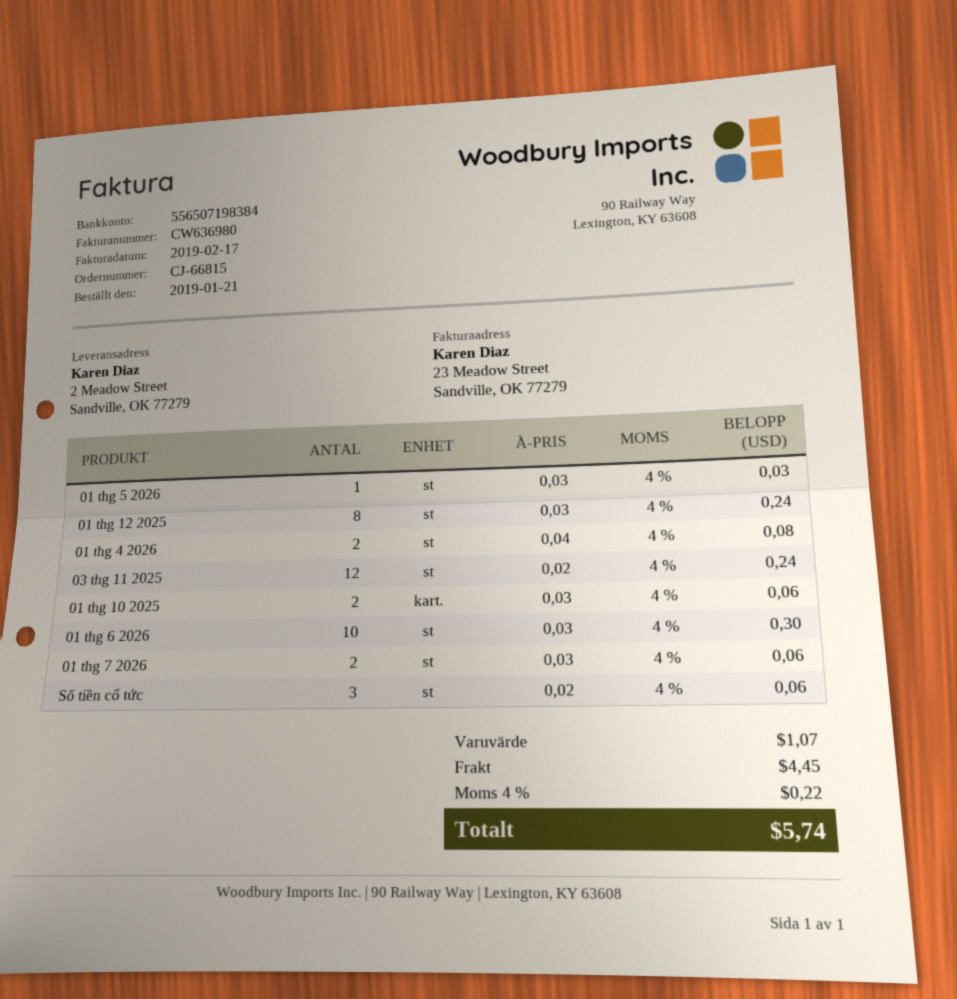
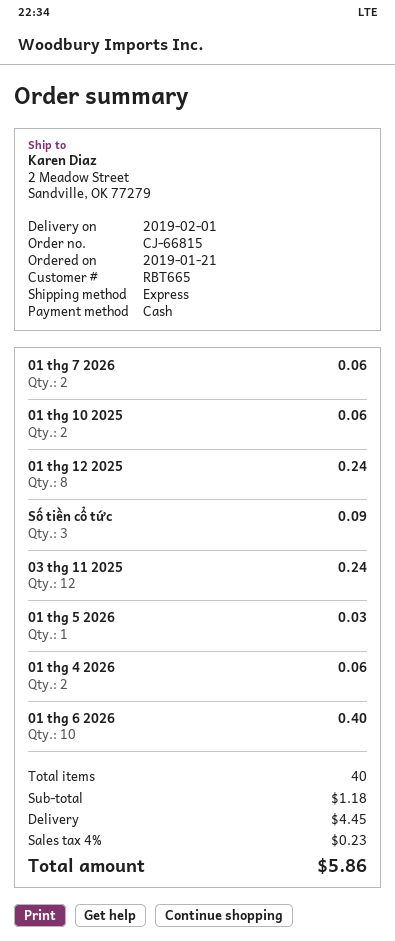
01 thg 4 2026: 2 for 0.08 -> 2 for 0.06
01 thg 6 2026: 10 for 0.30 -> 10 for 0.40
Số tiền cổ tức: 3 for 0.06 -> 3 for 0.09
subtotal: 1.07 -> 1.18
tax: 4% = 0.22 -> 4% = 0.23
total: 5.74 -> 5.86

